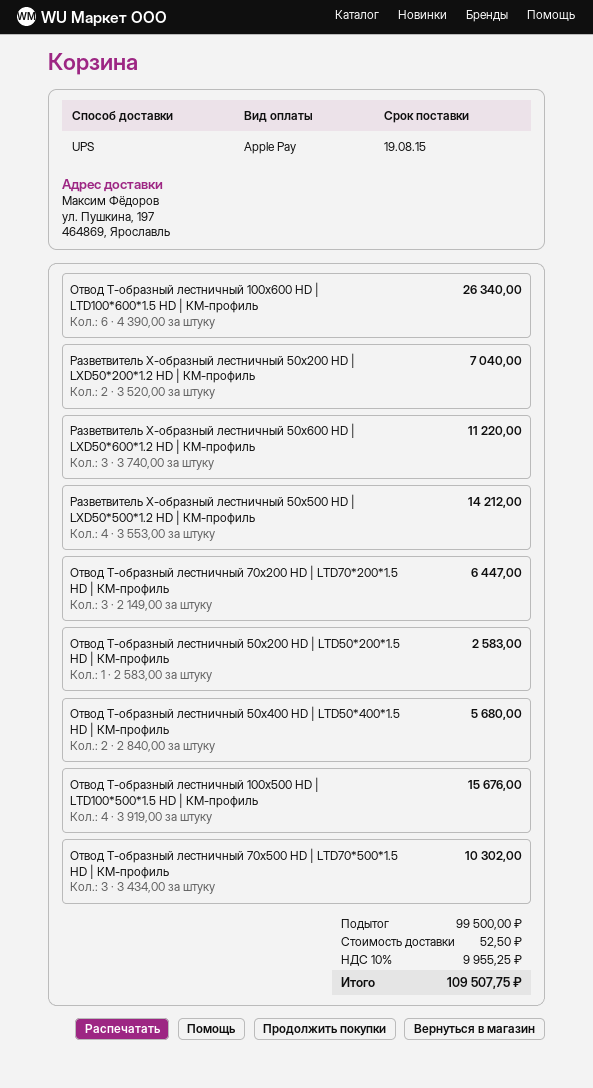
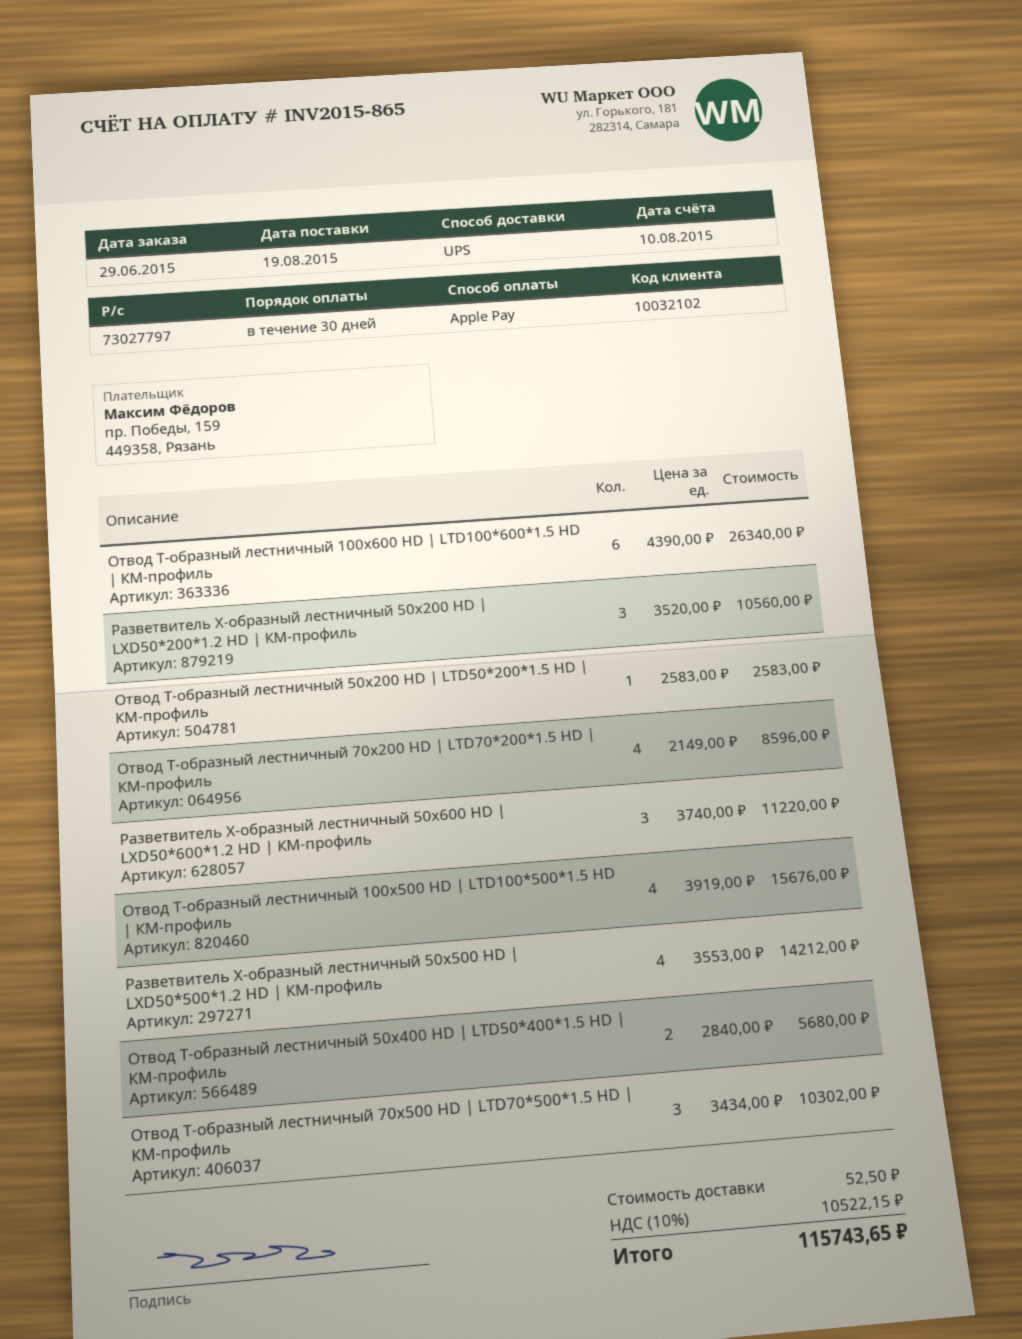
Разветвитель Х-образный лестничный 50х200 HD | LXD50*200*1.2 HD | КМ-профиль: 2 x 3520.00 = 7040.00 -> 3 x 3520.00 = 10560.00
Отвод Т-образный лестничный 70х200 HD | LTD70*200*1.5 HD | КМ-профиль: 3 x 2149.00 = 6447.00 -> 4 x 2149.00 = 8596.00
tax: 10% = 9955.25 -> 10% = 10522.15
total: 109507.75 -> 115743.65

